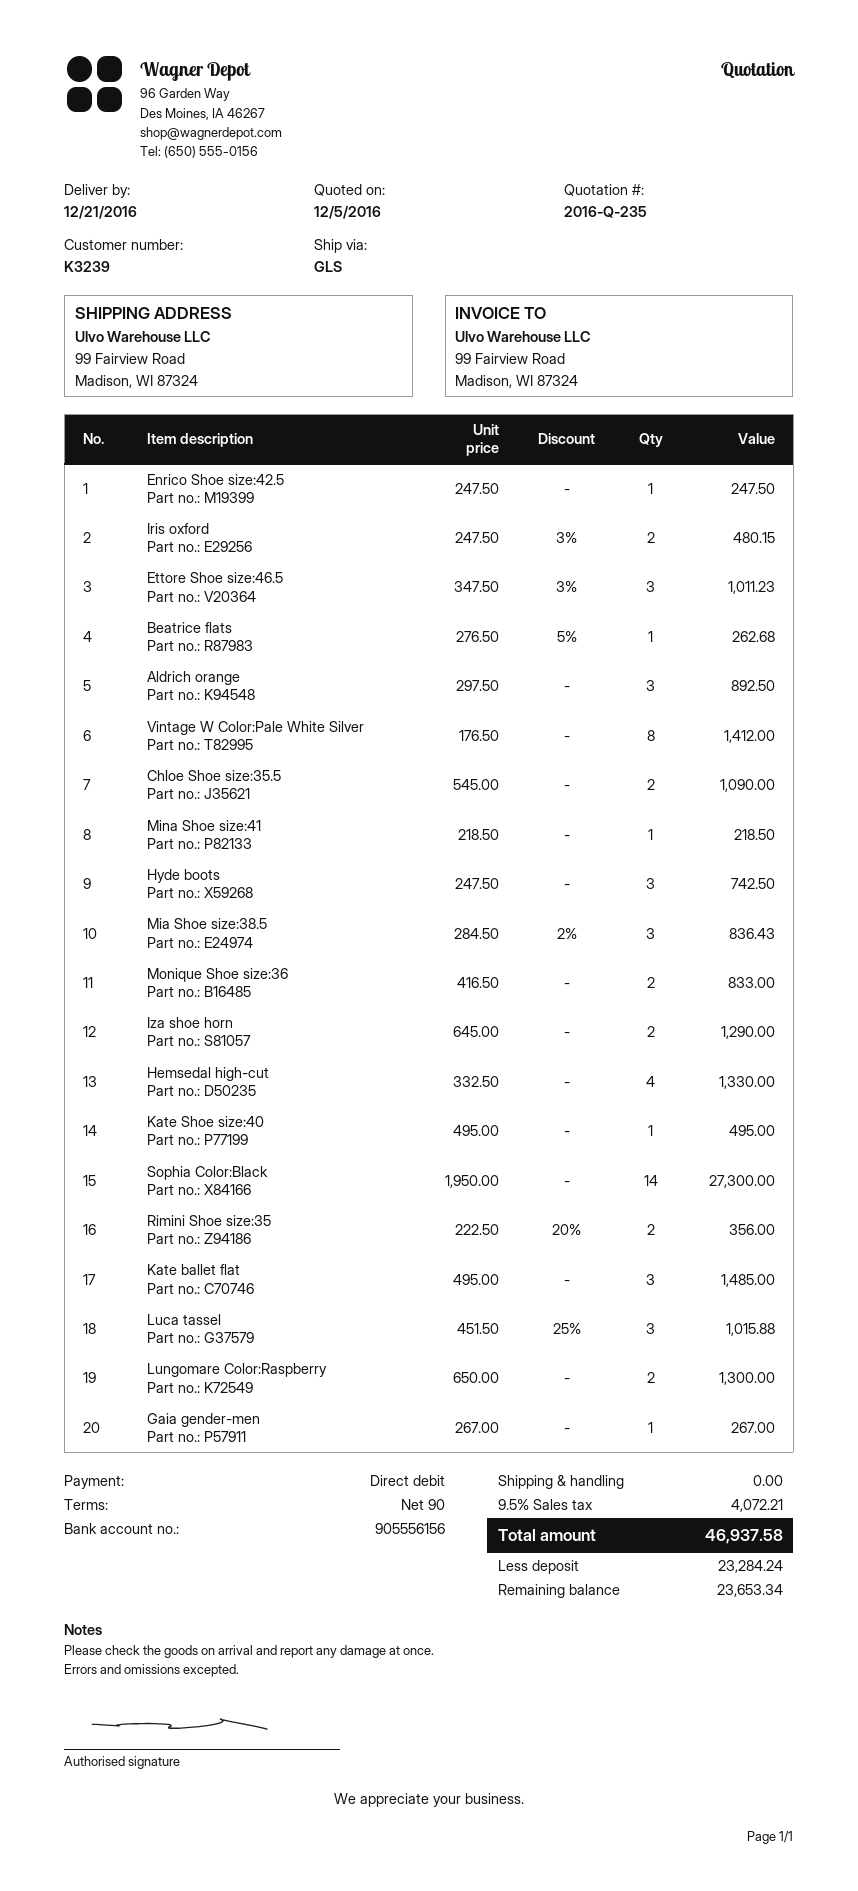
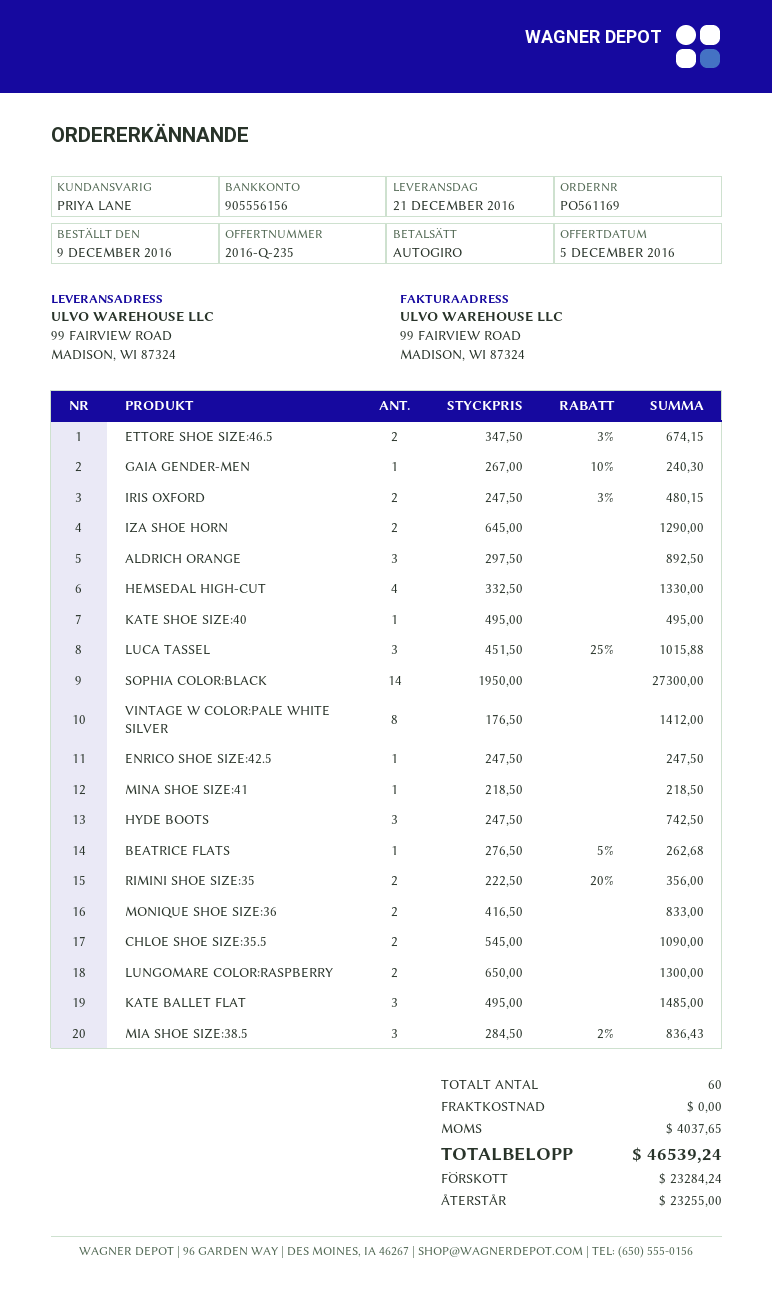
Ettore Shoe size:46.5: 3 x 347.50 - 3% = 1011.23 -> 2 x 347.50 - 3% = 674.15
Gaia gender-men: 1 x 267.00 = 267.00 -> 1 x 267.00 - 10% = 240.30
tax: 4072.21 -> 4037.65
total: 46937.58 -> 46539.24
balance: 23653.34 -> 23255.00

